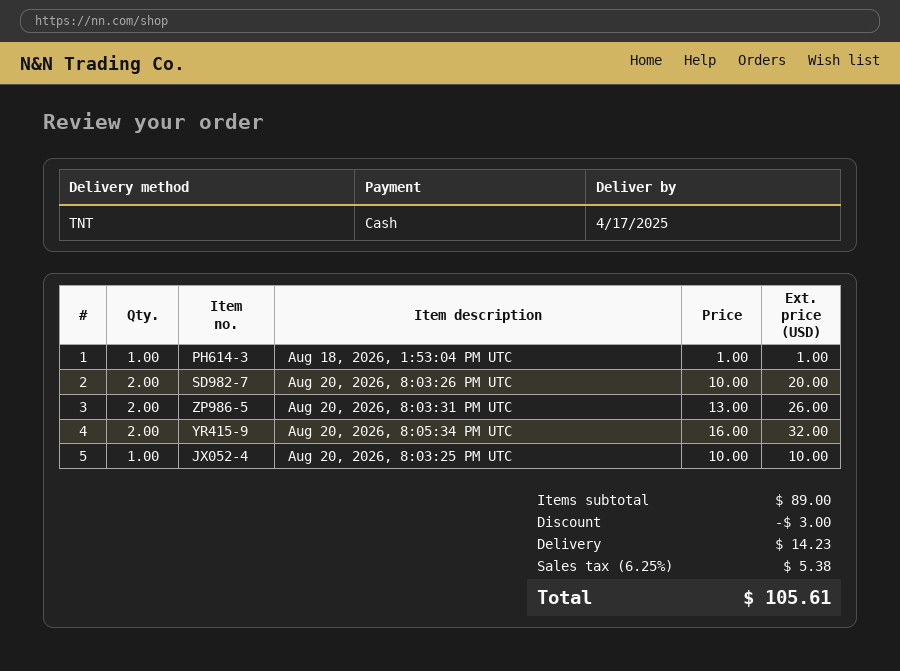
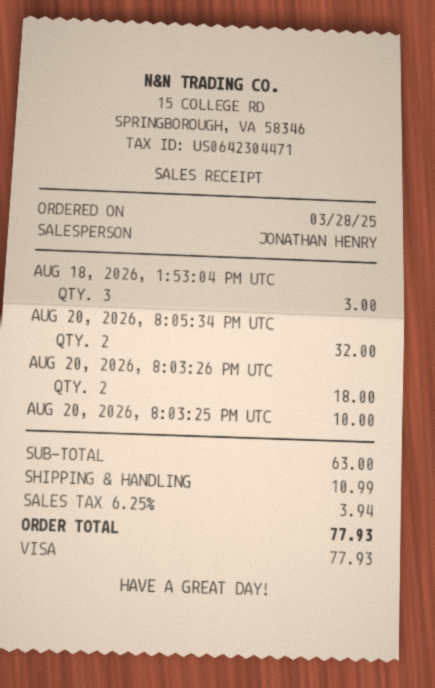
payment method: cash -> Visa
Aug 18, 2026, 1:53:04 PM UTC: 1 for 1.00 -> 3 for 3.00
Aug 20, 2026, 8:03:26 PM UTC: 2 for 20.00 -> 2 for 18.00
Aug 20, 2026, 8:03:31 PM UTC: 2 for 26.00 -> none
subtotal: 89.00 -> 63.00
discount: 3.00 -> none
shipping: 14.23 -> 10.99
tax: 6.25% = 5.38 -> 6.25% = 3.94
total: 105.61 -> 77.93

